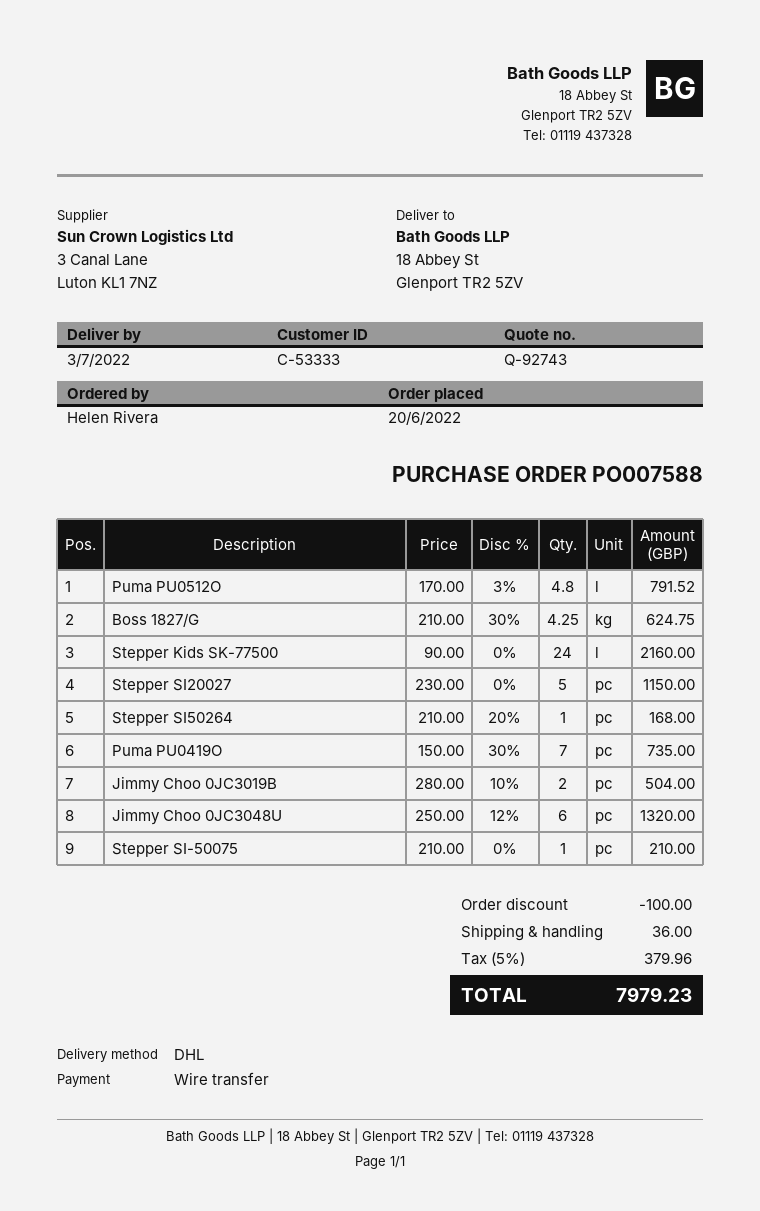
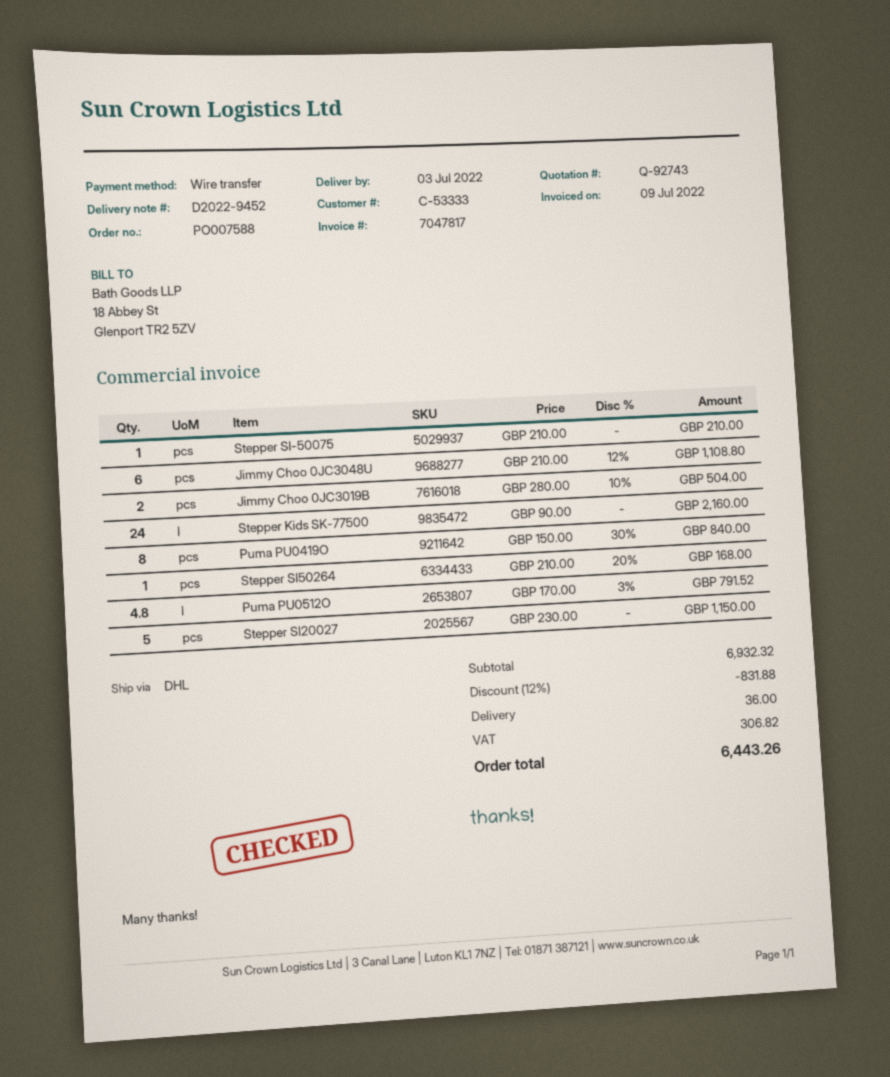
Boss 1827/G: 4.25 x 210.00 - 30% = 624.75 -> none
Puma PU0419O: 7 x 150.00 - 30% = 735.00 -> 8 x 150.00 - 30% = 840.00
Jimmy Choo 0JC3048U: 6 x 250.00 - 12% = 1320.00 -> 6 x 210.00 - 12% = 1108.80
discount: 100.00 -> 831.88
tax: 379.96 -> 306.82
total: 7979.23 -> 6443.26

